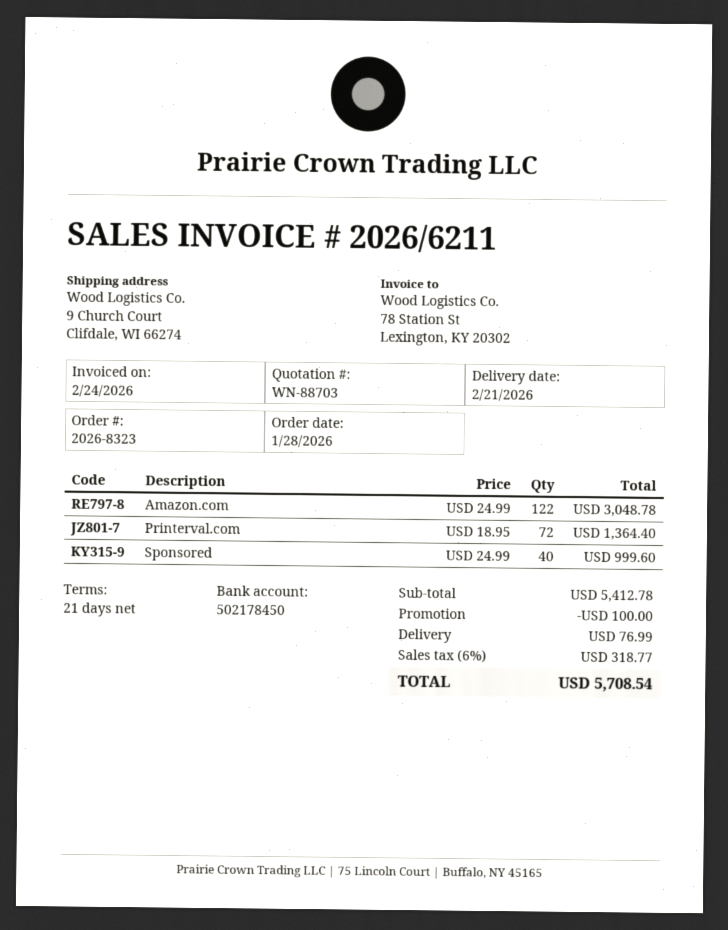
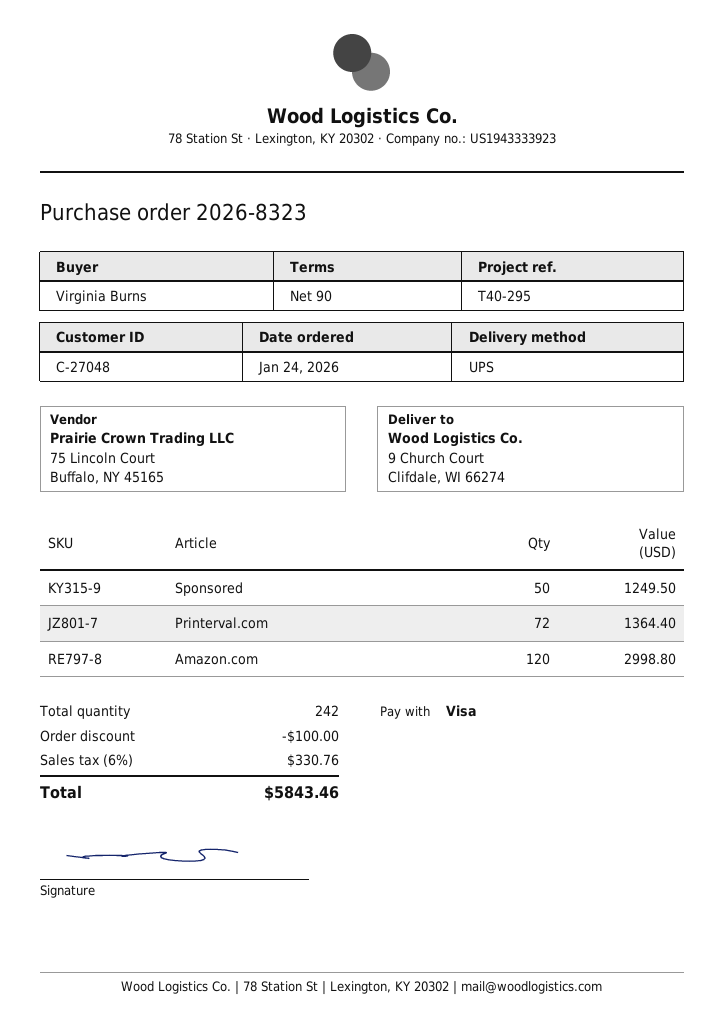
order date: 2026-01-28 -> 2026-01-24
payment terms: 21 days -> 90 days
Amazon.com: 122 for 3048.78 -> 120 for 2998.80
Sponsored: 40 for 999.60 -> 50 for 1249.50
shipping: 76.99 -> none
tax: 6% = 318.77 -> 6% = 330.76
total: 5708.54 -> 5843.46

